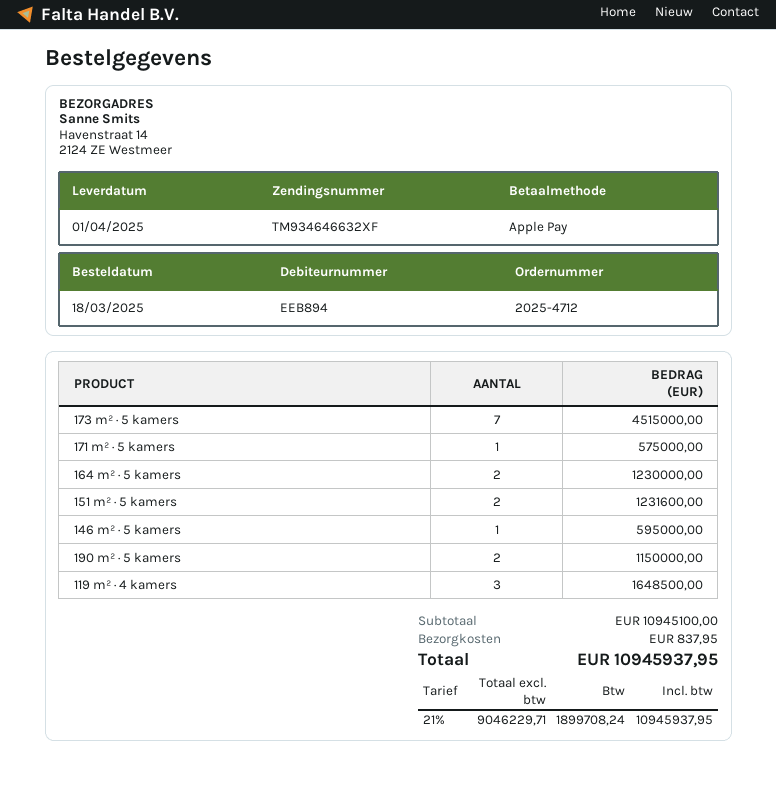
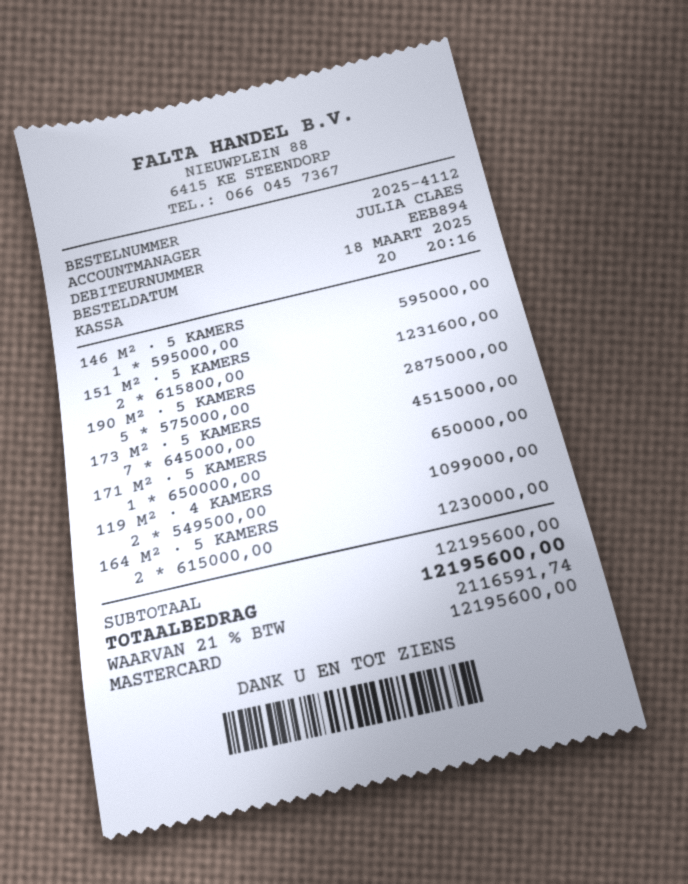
order number: 2025-4712 -> 2025-4112
payment method: Apple Pay -> Mastercard
171 m² · 5 kamers: 1 for 575000.00 -> 1 for 650000.00
190 m² · 5 kamers: 2 for 1150000.00 -> 5 for 2875000.00
119 m² · 4 kamers: 3 for 1648500.00 -> 2 for 1099000.00
subtotal: 10945100.00 -> 12195600.00
shipping: 837.95 -> none
tax: 21% = 1899708.24 -> 21% = 2116591.74
total: 10945937.95 -> 12195600.00

